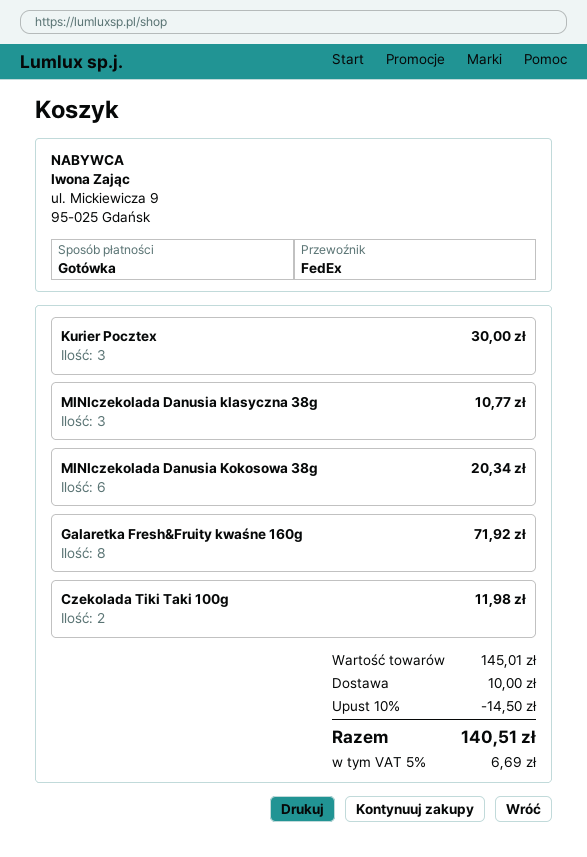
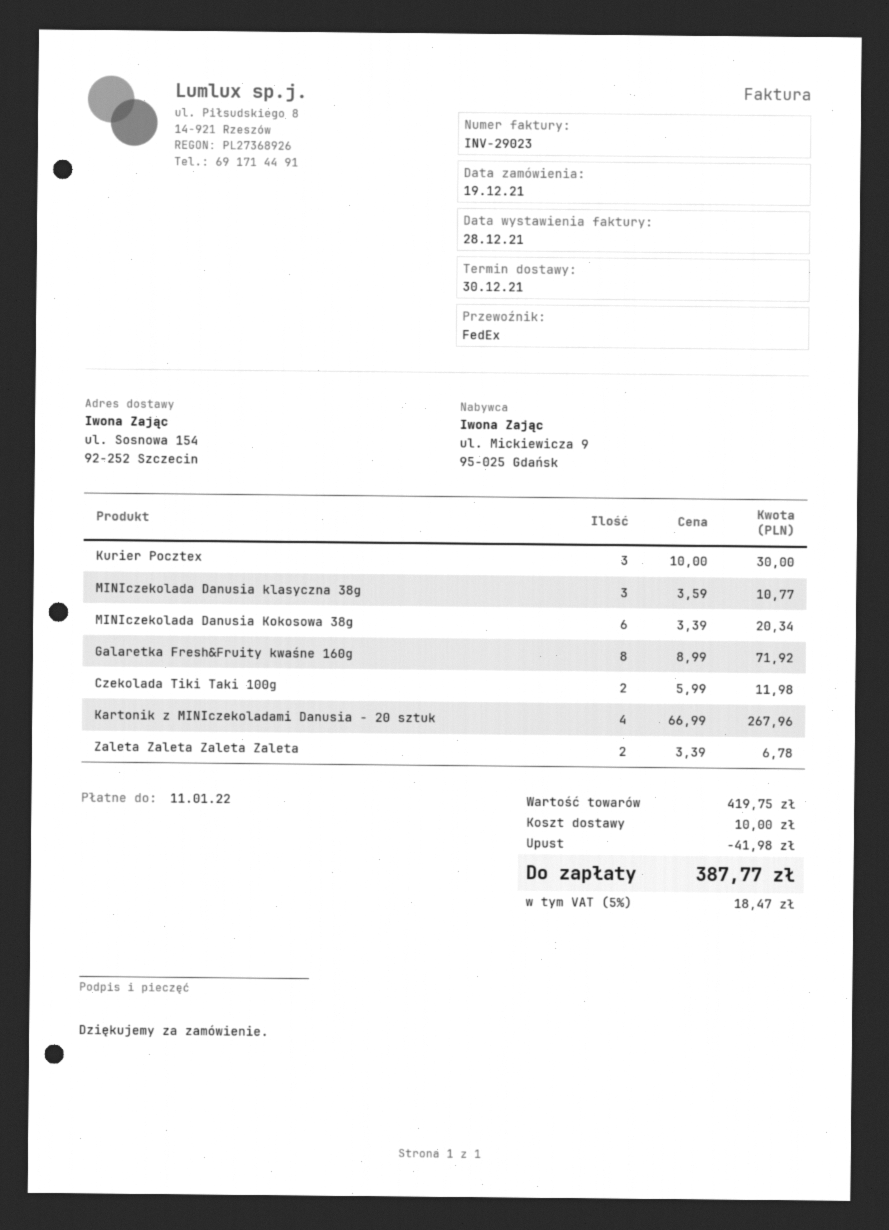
Kartonik z MINIczekoladami Danusia - 20 sztuk: none -> 4 for 267.96
Zaleta Zaleta Zaleta Zaleta: none -> 2 for 6.78
subtotal: 145.01 -> 419.75
discount: 14.50 -> 41.98
tax: 5% = 6.69 -> 5% = 18.47
total: 140.51 -> 387.77

